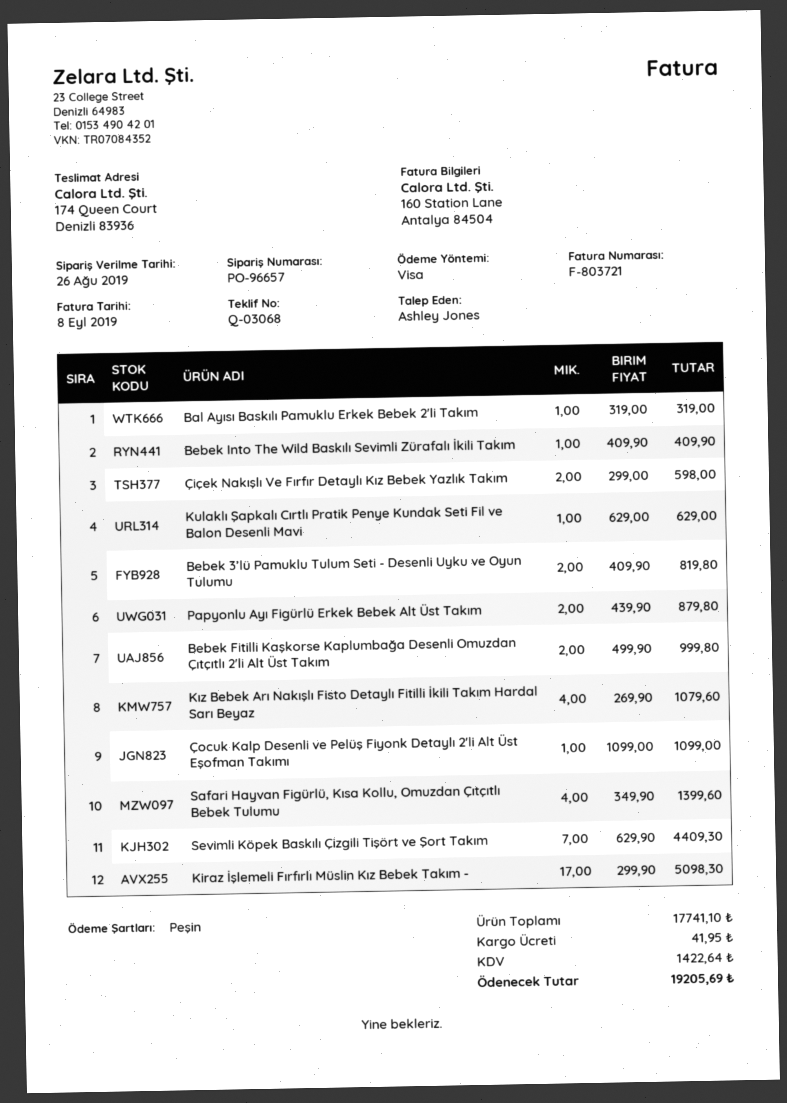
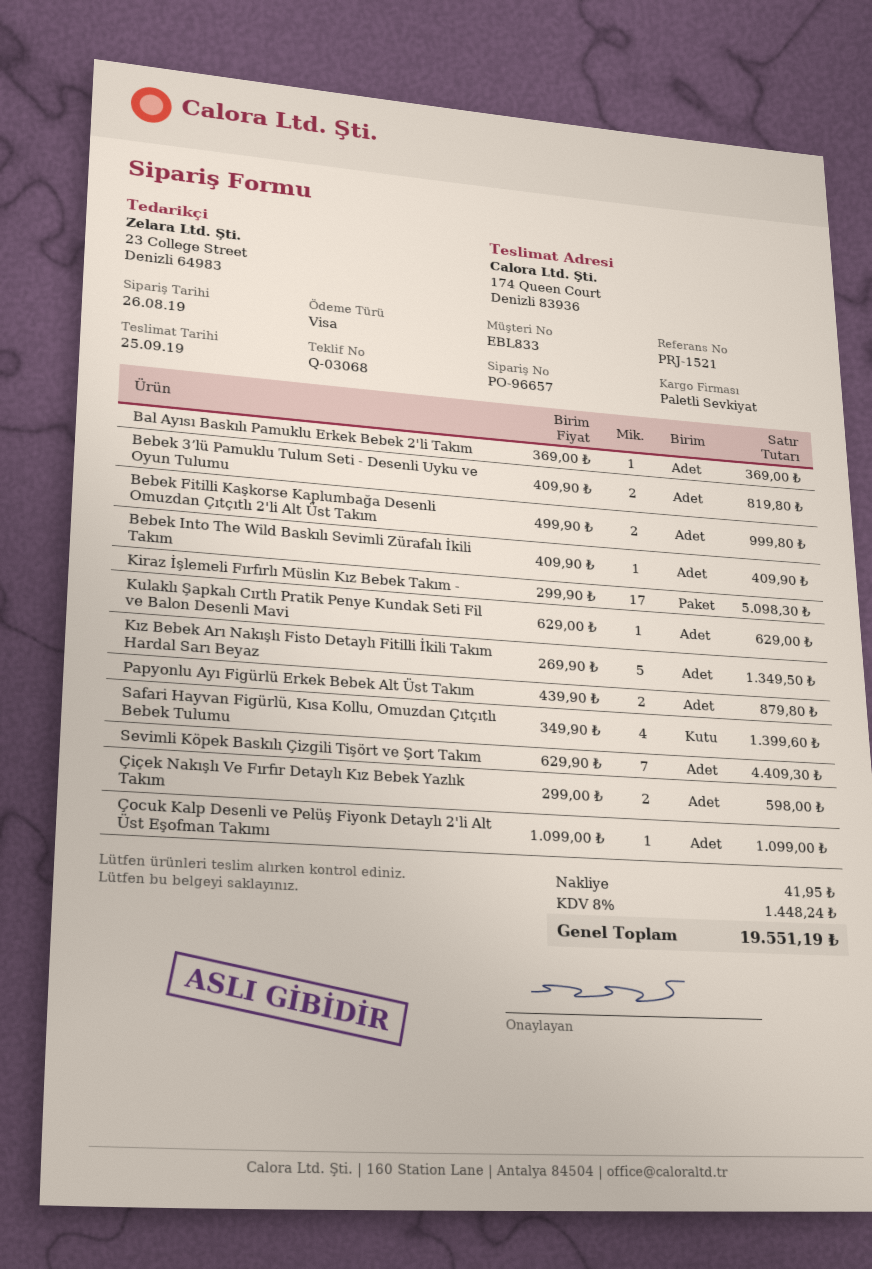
Bal Ayısı Baskılı Pamuklu Erkek Bebek 2'li Takım: 1 x 319.00 = 319.00 -> 1 x 369.00 = 369.00
Kız Bebek Arı Nakışlı Fisto Detaylı Fitilli İkili Takım Hardal Sarı Beyaz: 4 x 269.90 = 1079.60 -> 5 x 269.90 = 1349.50
tax: 1422.64 -> 1448.24
total: 19205.69 -> 19551.19

